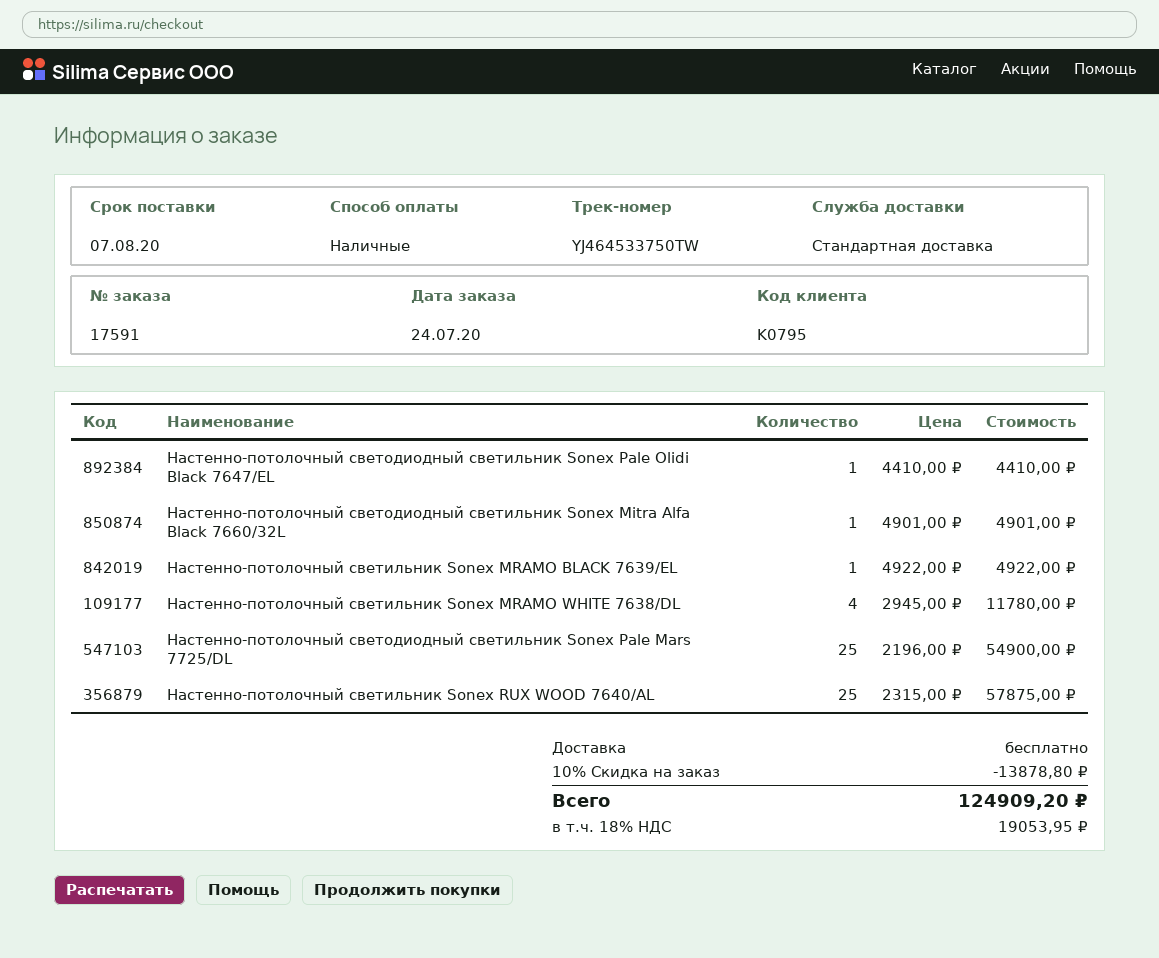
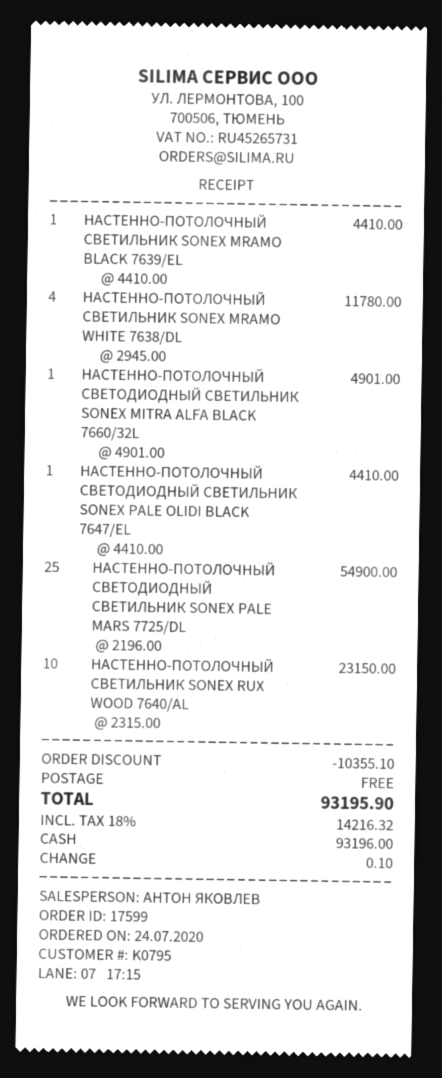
order number: 17591 -> 17599
Настенно-потолочный светильник Sonex MRAMO BLACK 7639/EL: 1 x 4922.00 = 4922.00 -> 1 x 4410.00 = 4410.00
Настенно-потолочный светильник Sonex RUX WOOD 7640/AL: 25 x 2315.00 = 57875.00 -> 10 x 2315.00 = 23150.00
discount: 13878.80 -> 10355.10
tax: 18% = 19053.95 -> 18% = 14216.32
total: 124909.20 -> 93195.90

